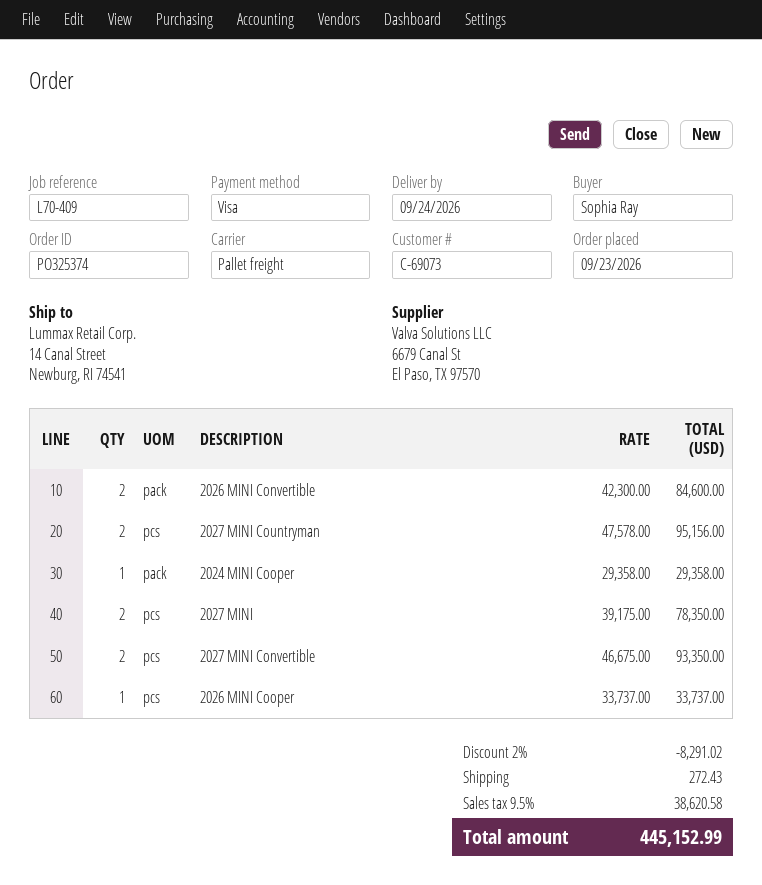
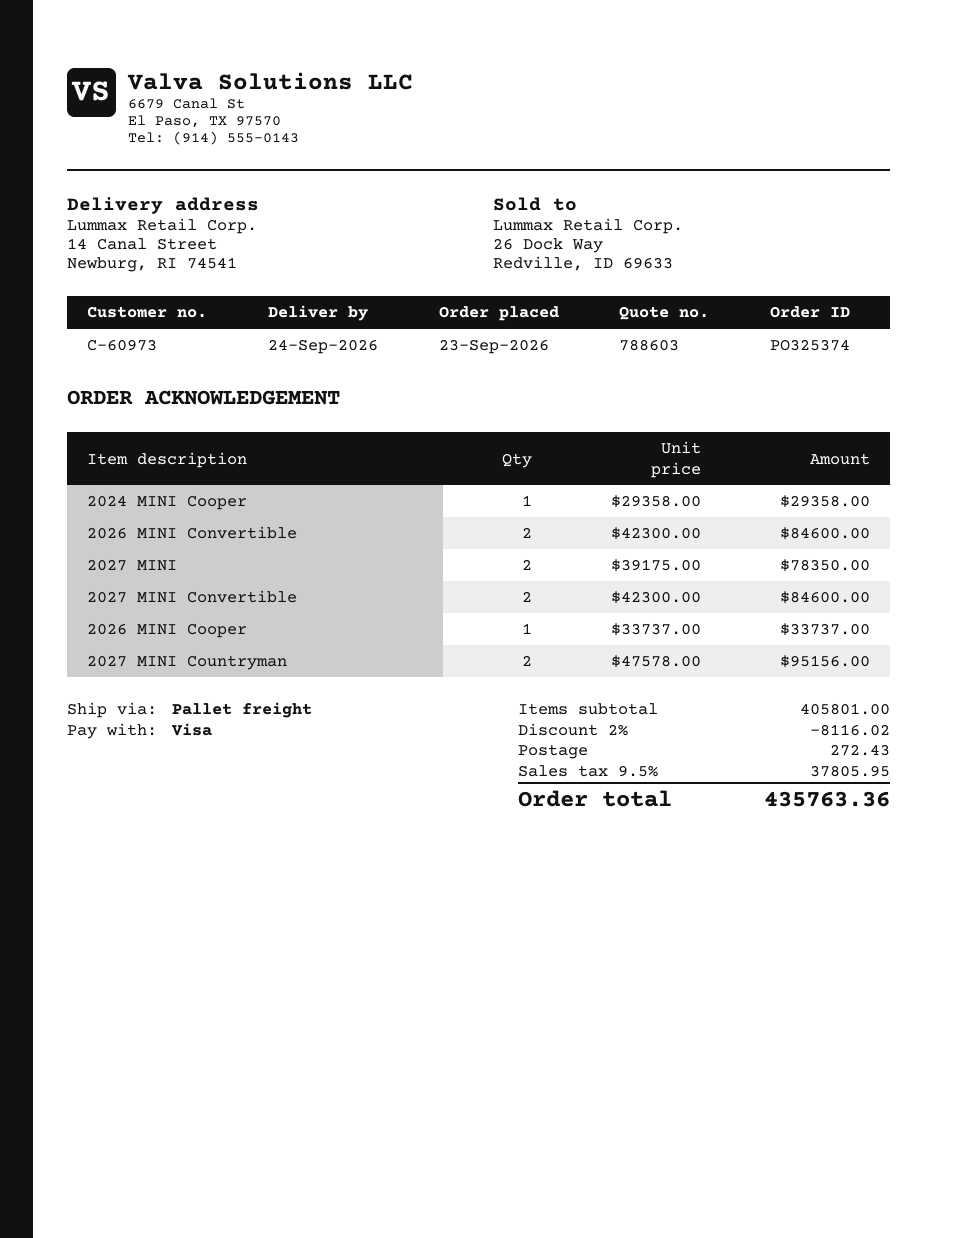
customer number: C-69073 -> C-60973
2027 MINI Convertible: 2 x 46675.00 = 93350.00 -> 2 x 42300.00 = 84600.00
discount: 2% = 8291.02 -> 2% = 8116.02
tax: 9.5% = 38620.58 -> 9.5% = 37805.95
total: 445152.99 -> 435763.36

